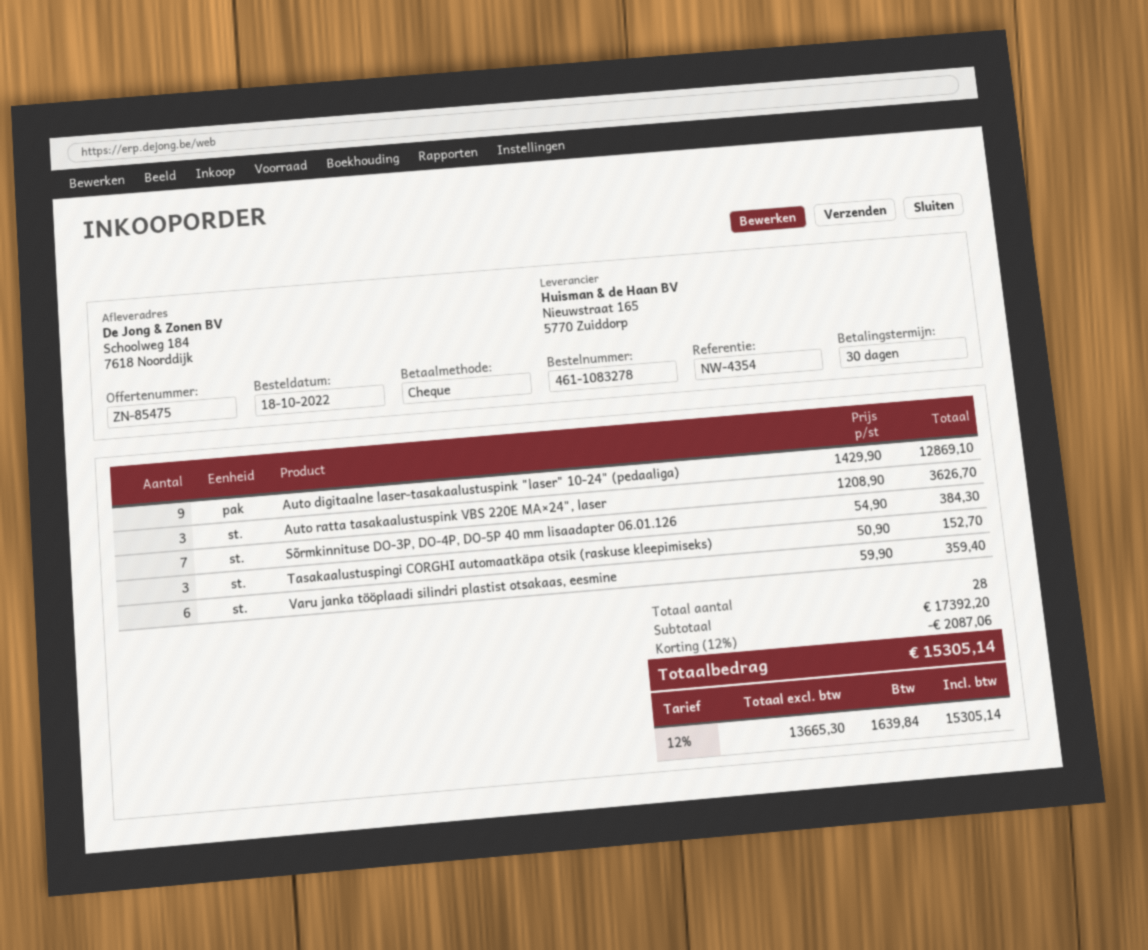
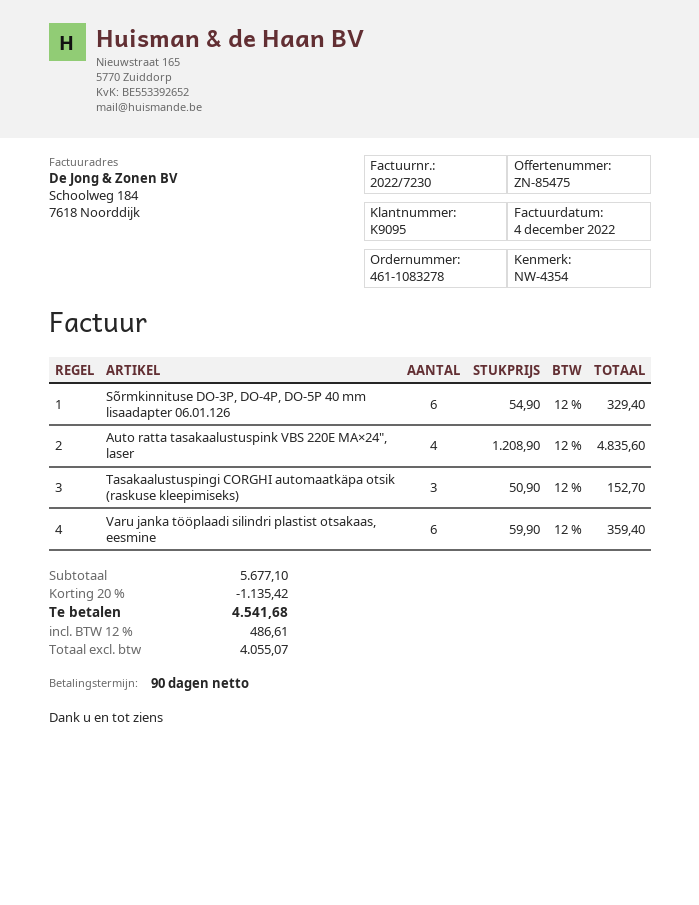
payment terms: 30 days -> 90 days
Auto digitaalne laser-tasakaalustuspink "laser" 10-24" (pedaaliga): 9 x 1429.90 = 12869.10 -> none
Auto ratta tasakaalustuspink VBS 220E MA×24", laser: 3 x 1208.90 = 3626.70 -> 4 x 1208.90 = 4835.60
Sõrmkinnituse DO-3P, DO-4P, DO-5P 40 mm lisaadapter 06.01.126: 7 x 54.90 = 384.30 -> 6 x 54.90 = 329.40
subtotal: 17392.20 -> 5677.10
discount: 12% = 2087.06 -> 20% = 1135.42
net: 13665.30 -> 4055.07
tax: 12% = 1639.84 -> 12% = 486.61
total: 15305.14 -> 4541.68

